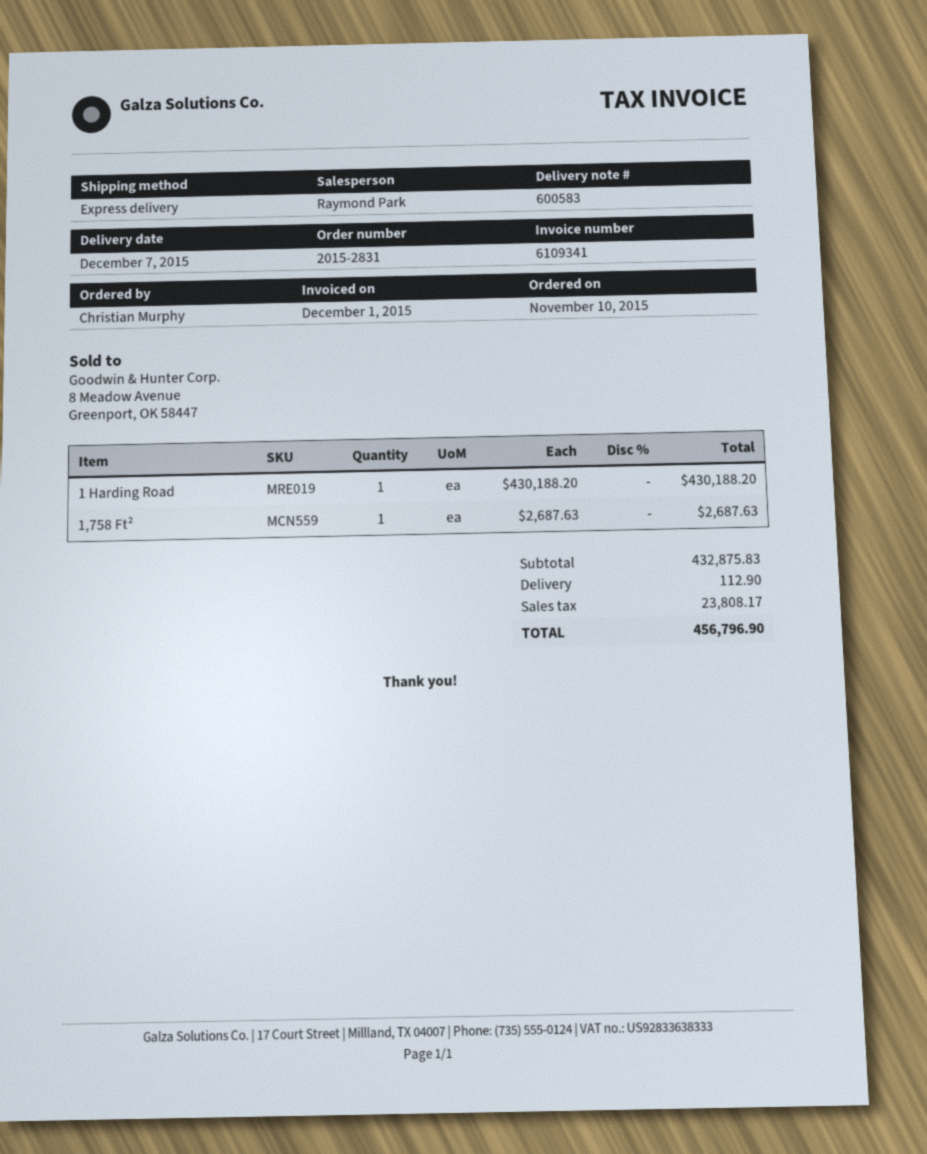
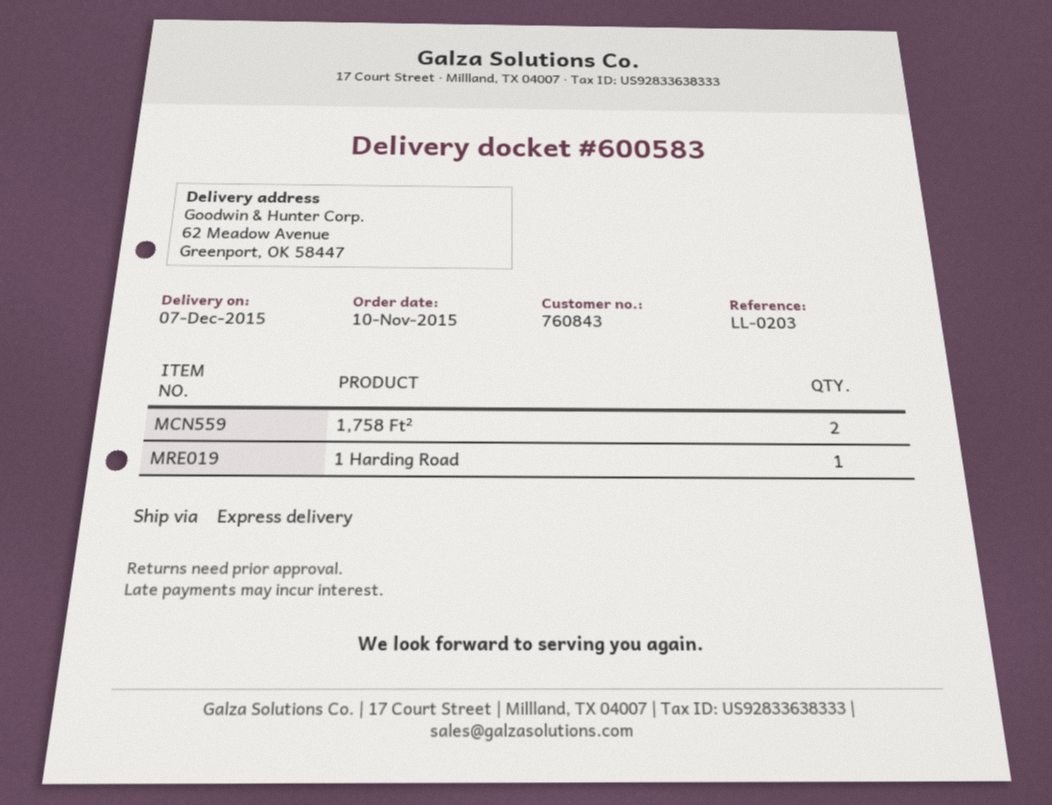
1,758 Ft²: 1 -> 2

